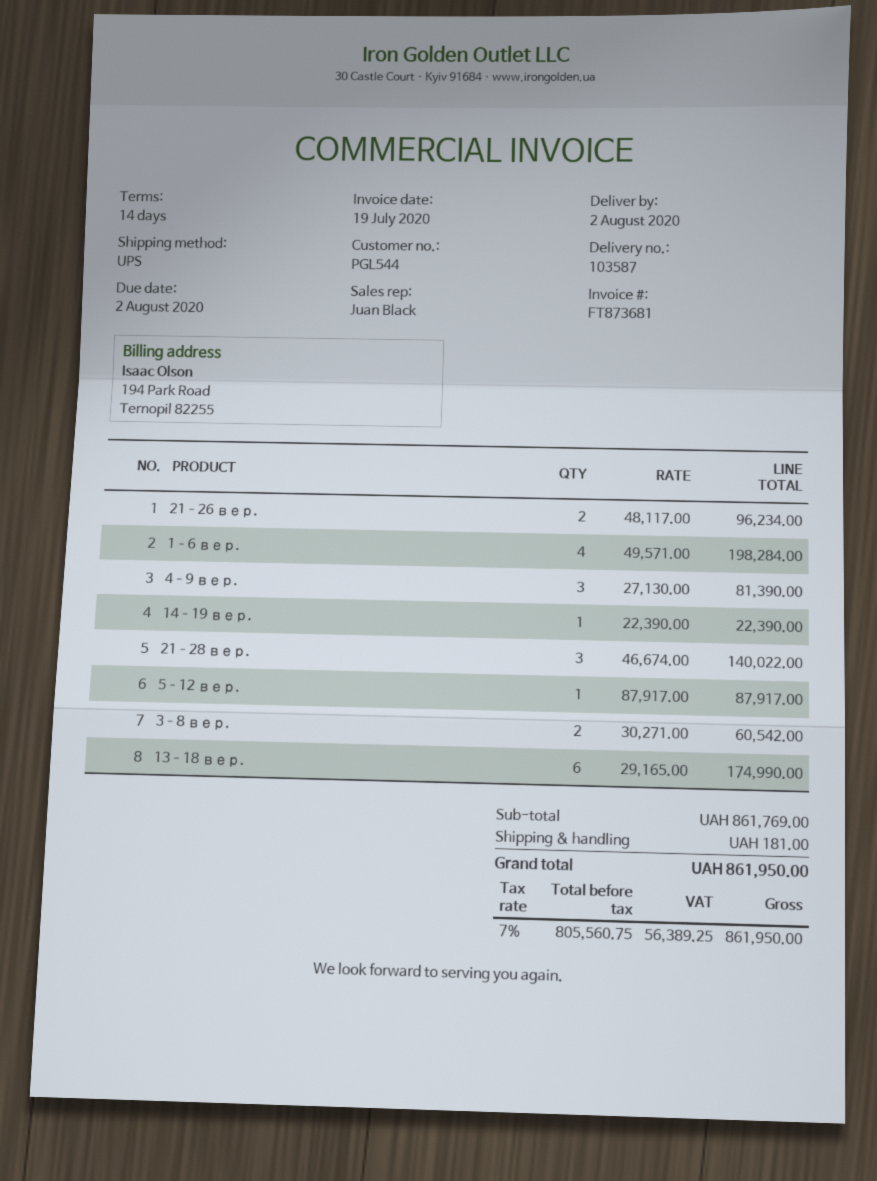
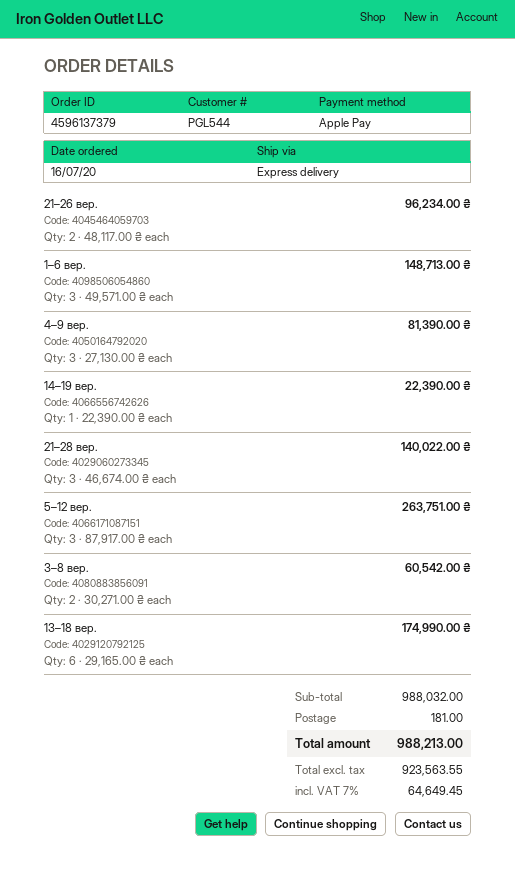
shipping method: UPS -> express
1–6 вер.: 4 x 49571.00 = 198284.00 -> 3 x 49571.00 = 148713.00
5–12 вер.: 1 x 87917.00 = 87917.00 -> 3 x 87917.00 = 263751.00
subtotal: 861769.00 -> 988032.00
net: 805560.75 -> 923563.55
tax: 7% = 56389.25 -> 7% = 64649.45
total: 861950.00 -> 988213.00

